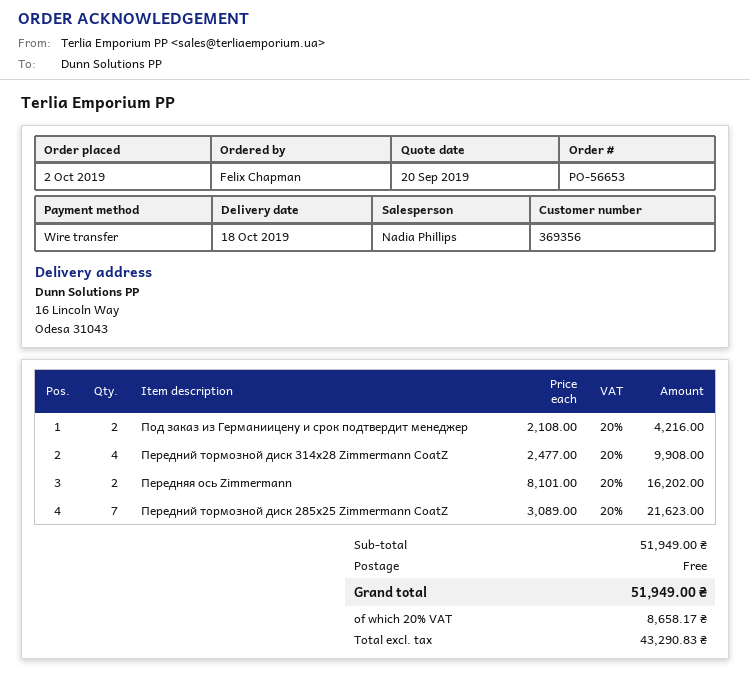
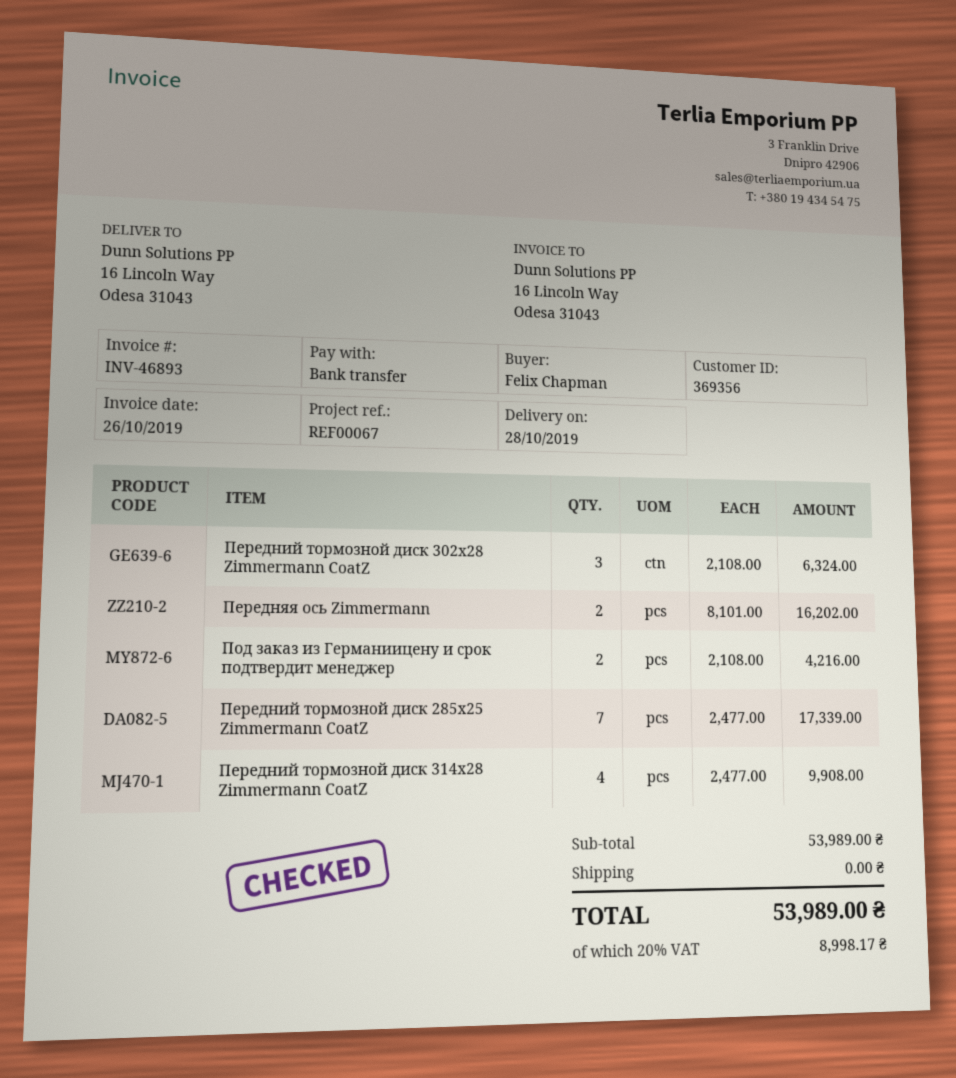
delivery date: 2019-10-18 -> 2019-10-28
Передний тормозной диск 285x25 Zimmermann CoatZ: 7 x 3089.00 = 21623.00 -> 7 x 2477.00 = 17339.00
Передний тормозной диск 302x28 Zimmermann CoatZ: none -> 3 x 2108.00 = 6324.00
subtotal: 51949.00 -> 53989.00
tax: 20% = 8658.17 -> 20% = 8998.17
total: 51949.00 -> 53989.00

